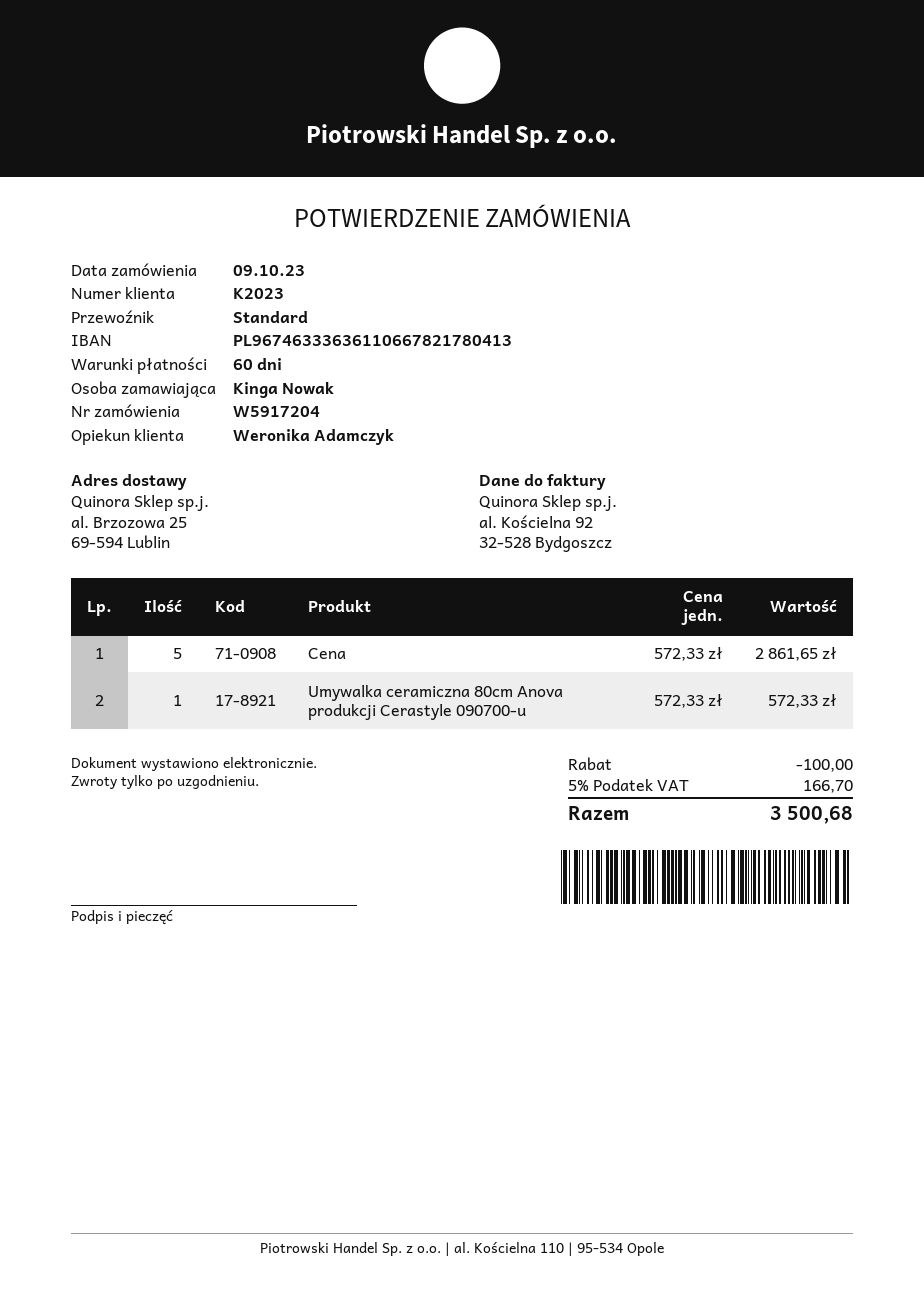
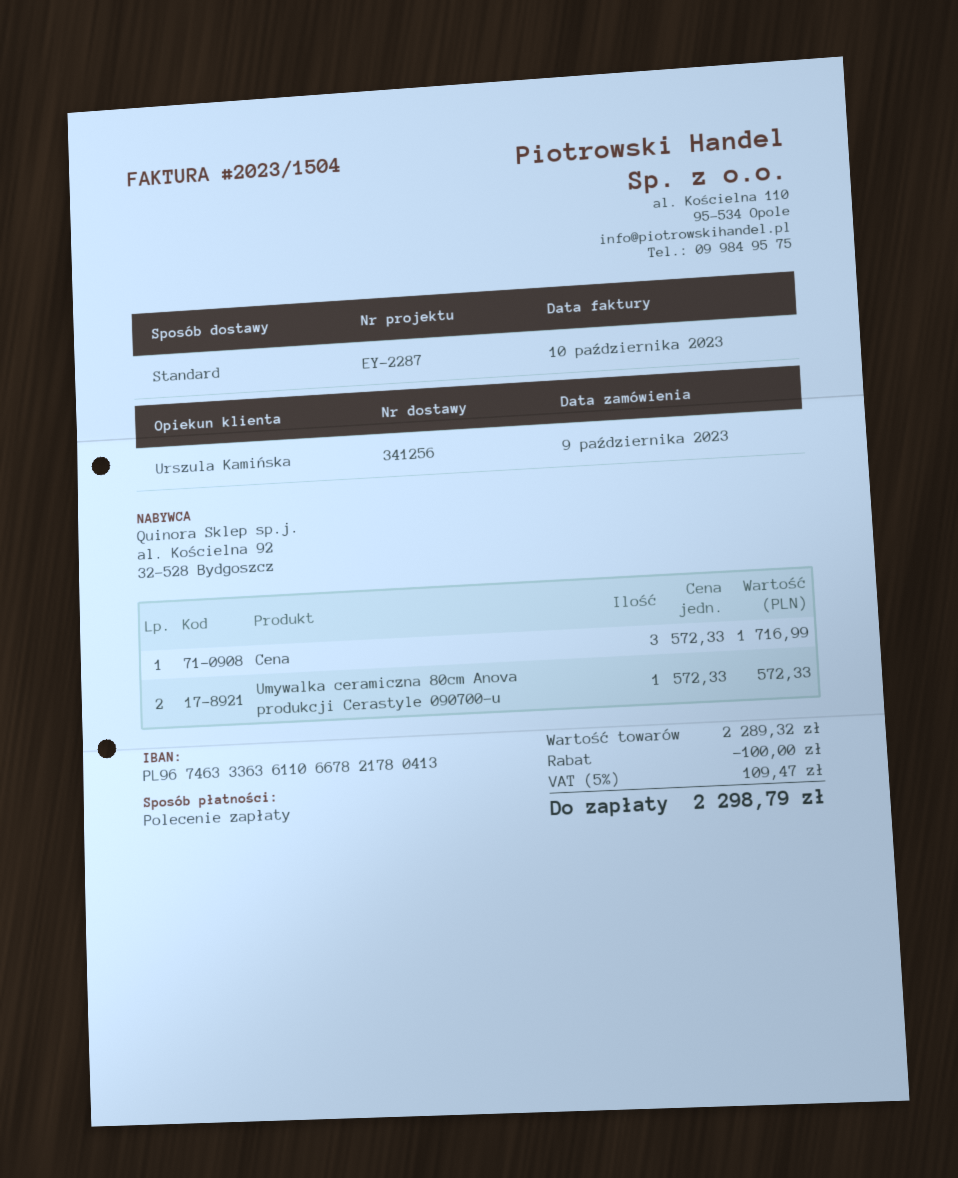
sales rep: Weronika Adamczyk -> Urszula Kamińska
Cena: 5 x 572.33 = 2861.65 -> 3 x 572.33 = 1716.99
tax: 5% = 166.70 -> 5% = 109.47
total: 3500.68 -> 2298.79

